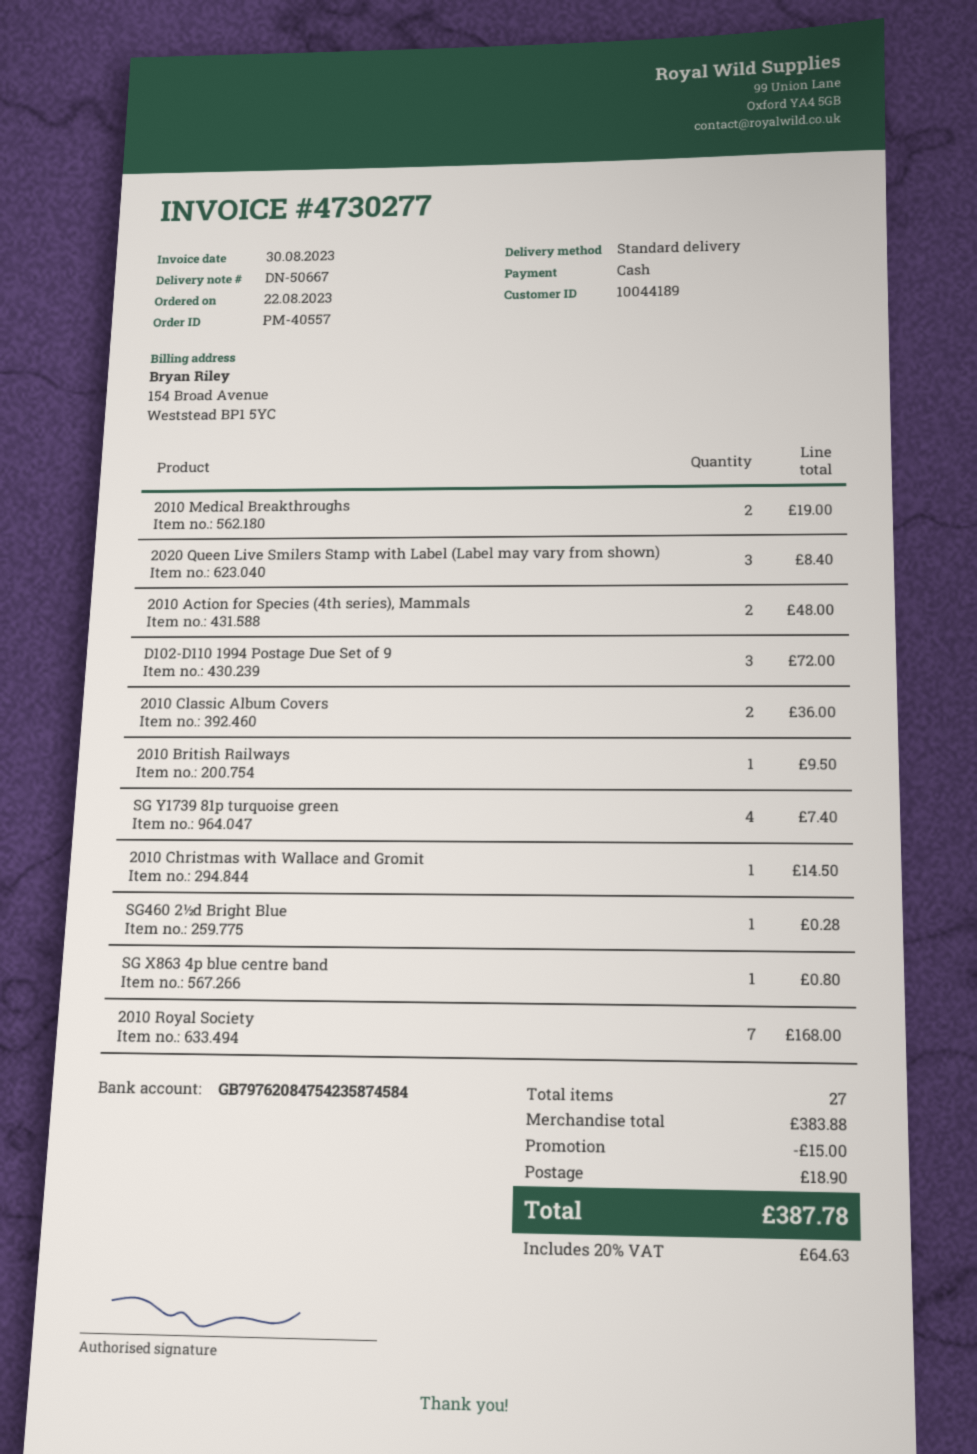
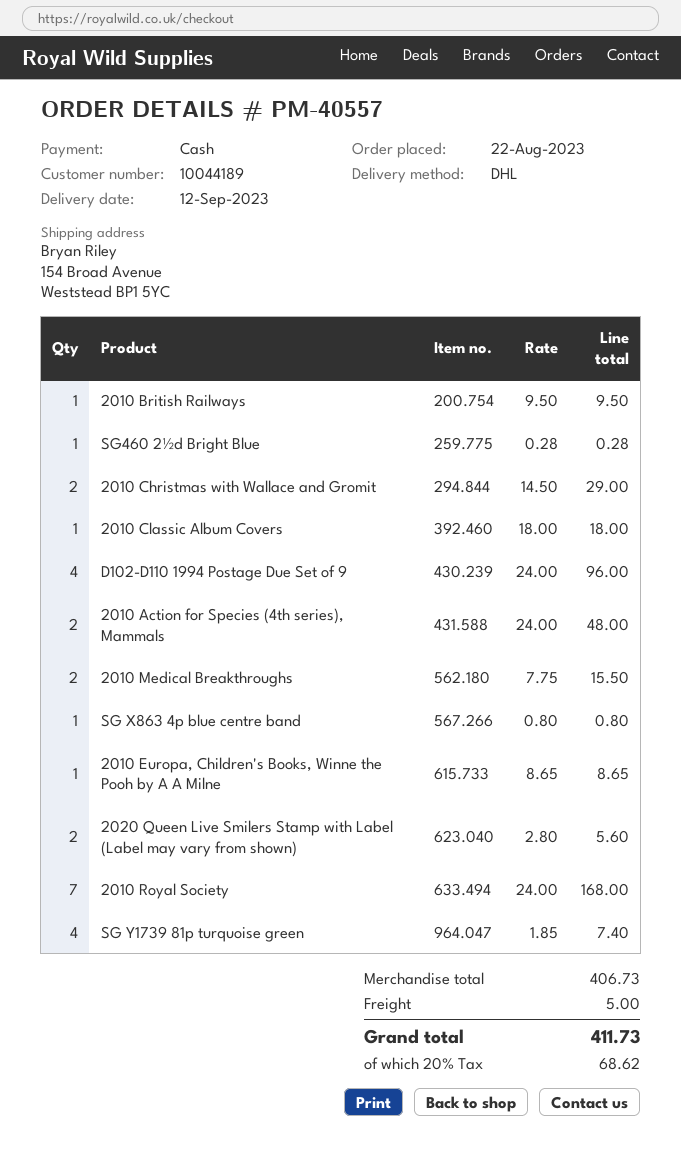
shipping method: standard -> DHL
2010 Medical Breakthroughs: 2 for 19.00 -> 2 for 15.50
2020 Queen Live Smilers Stamp with Label (Label may vary from shown): 3 for 8.40 -> 2 for 5.60
D102-D110 1994 Postage Due Set of 9: 3 for 72.00 -> 4 for 96.00
2010 Classic Album Covers: 2 for 36.00 -> 1 for 18.00
2010 Christmas with Wallace and Gromit: 1 for 14.50 -> 2 for 29.00
2010 Europa, Children's Books, Winne the Pooh by A A Milne: none -> 1 for 8.65
subtotal: 383.88 -> 406.73
discount: 15.00 -> none
shipping: 18.90 -> 5.00
tax: 20% = 64.63 -> 20% = 68.62
total: 387.78 -> 411.73

